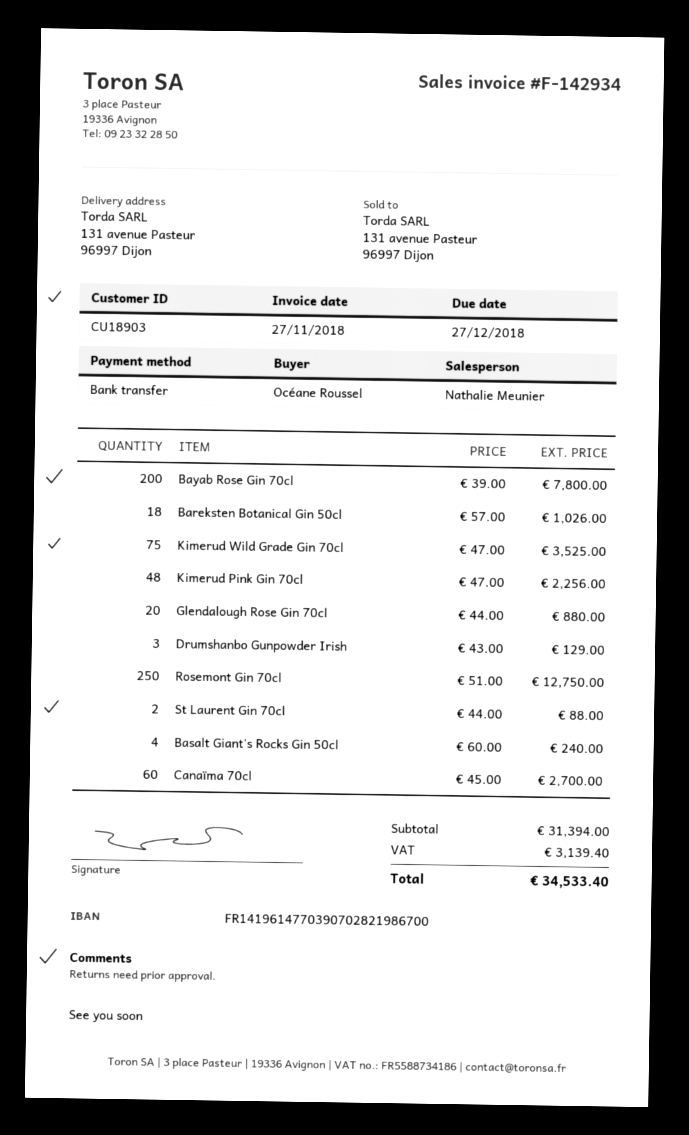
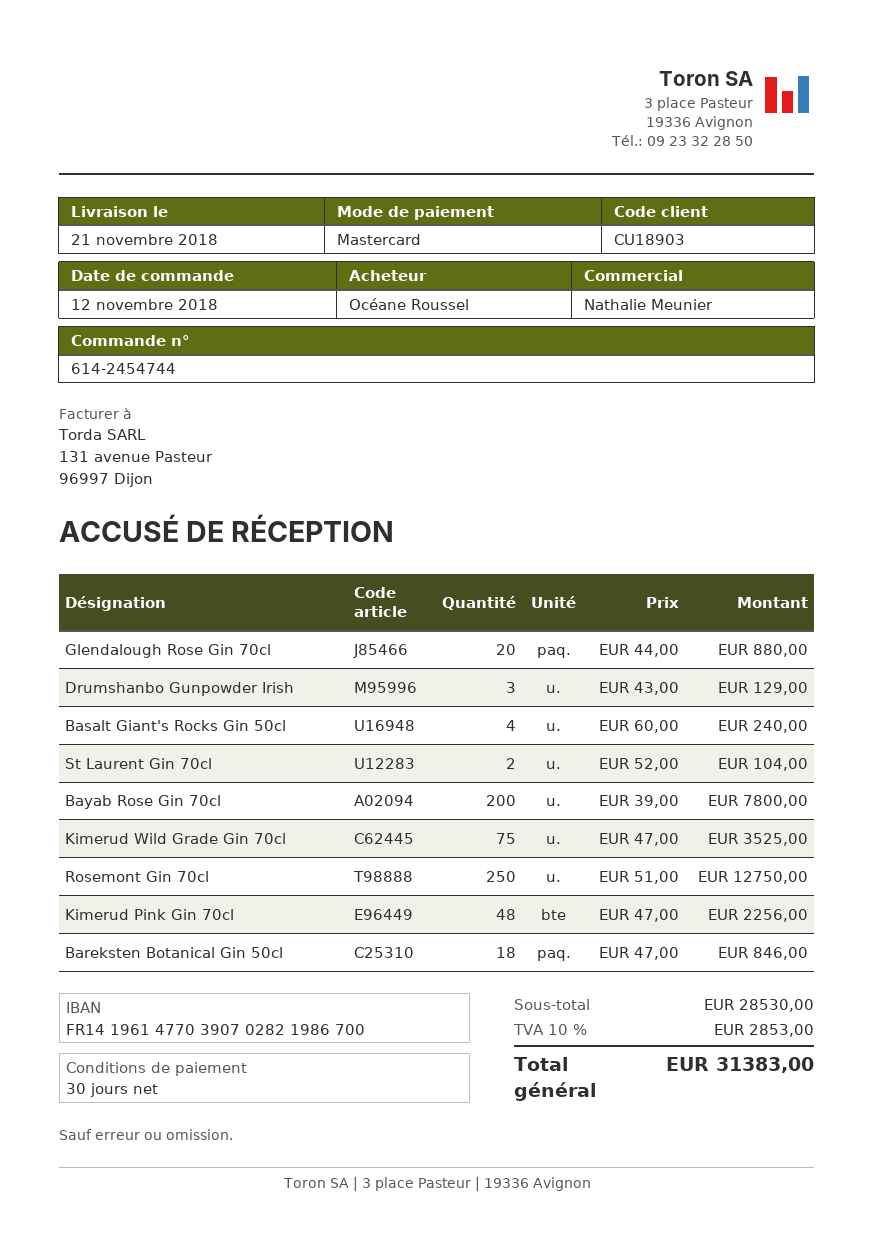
payment method: bank transfer -> Mastercard
Bareksten Botanical Gin 50cl: 18 x 57.00 = 1026.00 -> 18 x 47.00 = 846.00
St Laurent Gin 70cl: 2 x 44.00 = 88.00 -> 2 x 52.00 = 104.00
Canaïma 70cl: 60 x 45.00 = 2700.00 -> none
subtotal: 31394.00 -> 28530.00
tax: 3139.40 -> 2853.00
total: 34533.40 -> 31383.00

